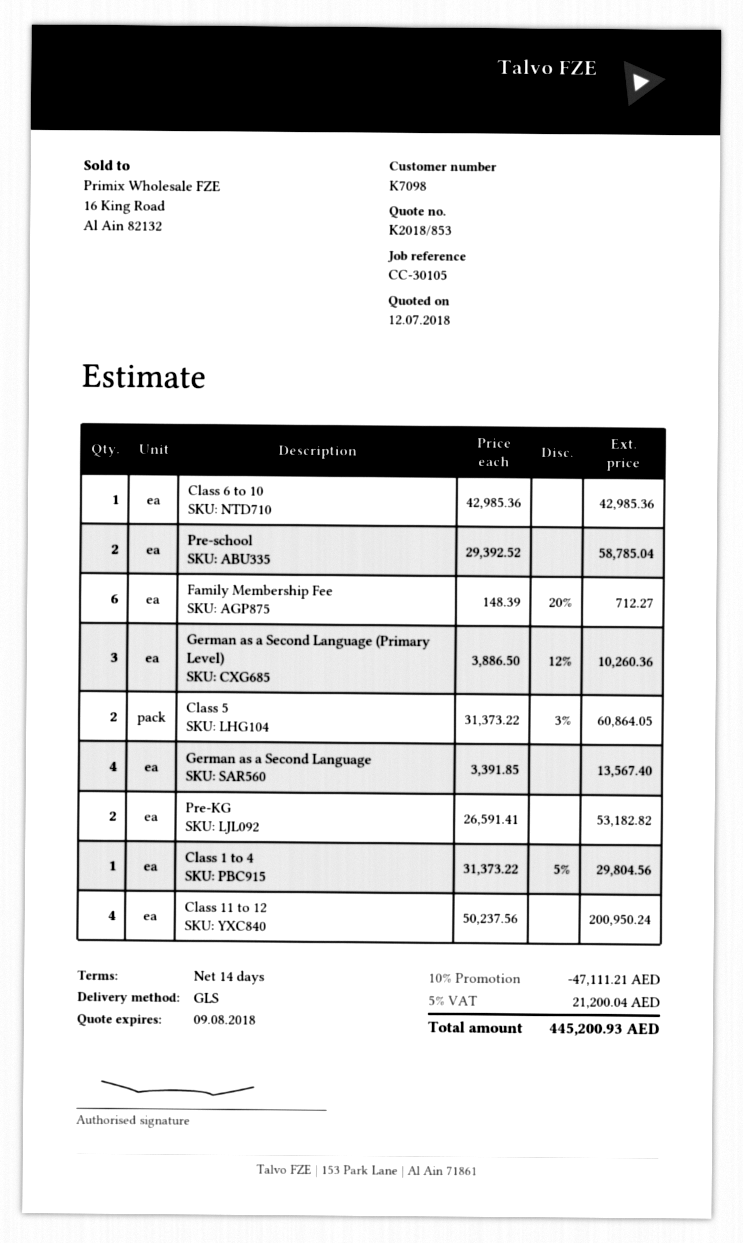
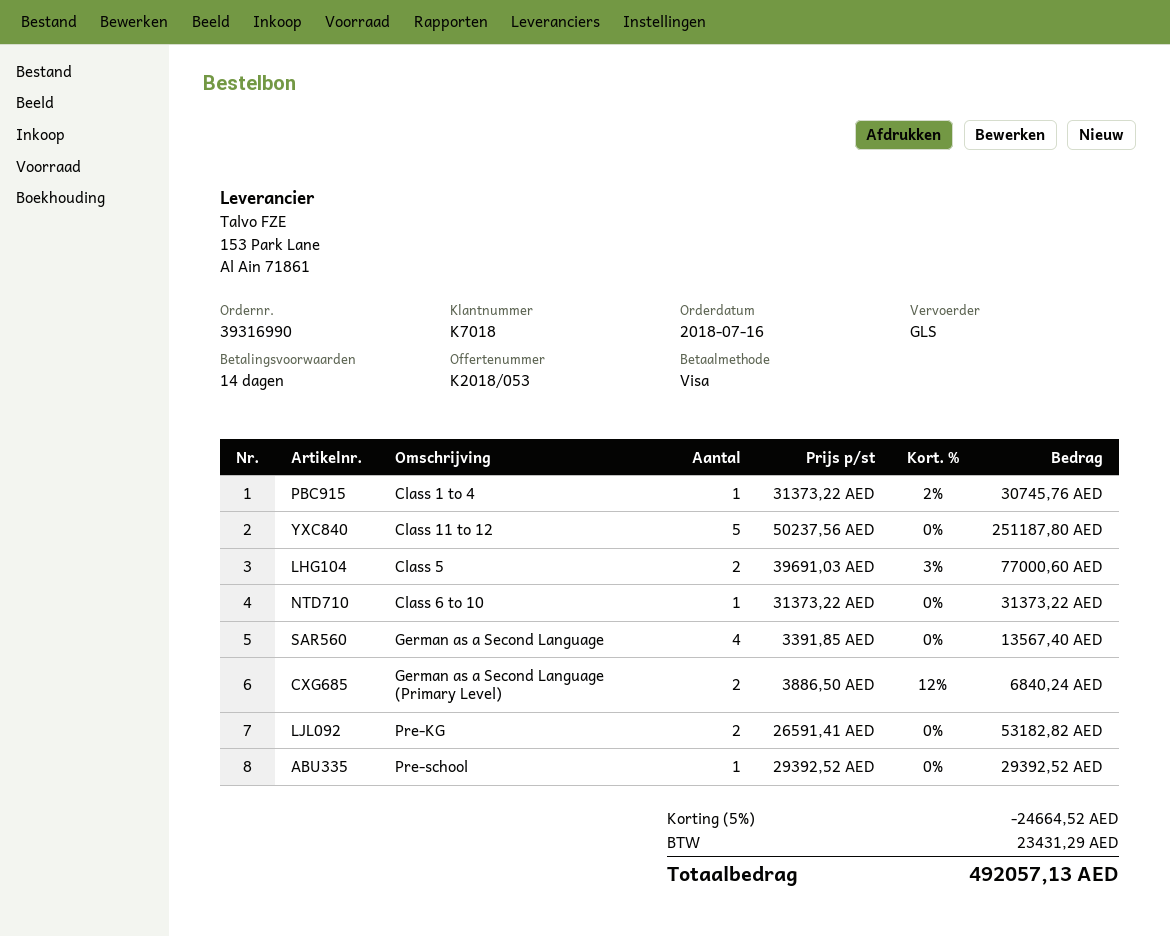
quote number: K2018/853 -> K2018/053
customer number: K7098 -> K7018
Class 6 to 10: 1 x 42985.36 = 42985.36 -> 1 x 31373.22 = 31373.22
Pre-school: 2 x 29392.52 = 58785.04 -> 1 x 29392.52 = 29392.52
Family Membership Fee: 6 x 148.39 - 20% = 712.27 -> none
German as a Second Language (Primary Level): 3 x 3886.50 - 12% = 10260.36 -> 2 x 3886.50 - 12% = 6840.24
Class 5: 2 x 31373.22 - 3% = 60864.05 -> 2 x 39691.03 - 3% = 77000.60
Class 1 to 4: 1 x 31373.22 - 5% = 29804.56 -> 1 x 31373.22 - 2% = 30745.76
Class 11 to 12: 4 x 50237.56 = 200950.24 -> 5 x 50237.56 = 251187.80
discount: 10% = 47111.21 -> 5% = 24664.52
tax: 21200.04 -> 23431.29
total: 445200.93 -> 492057.13

